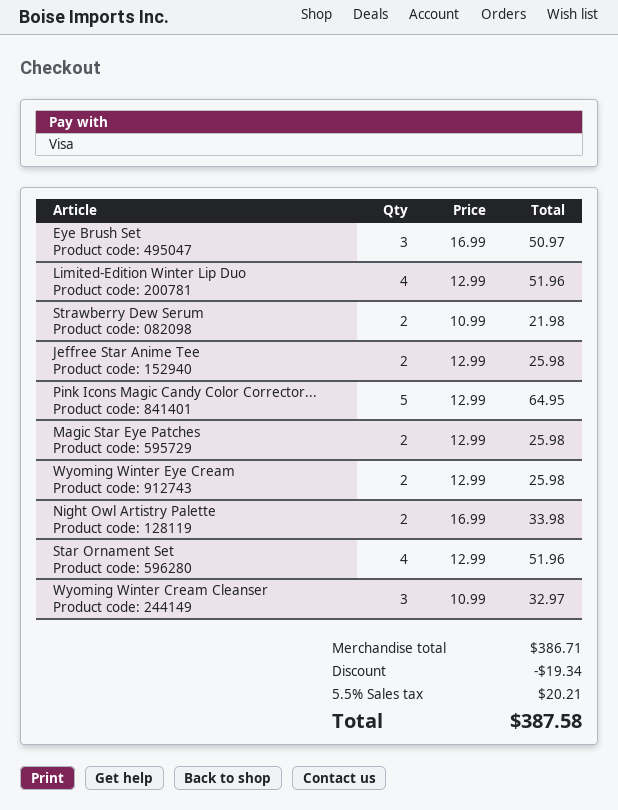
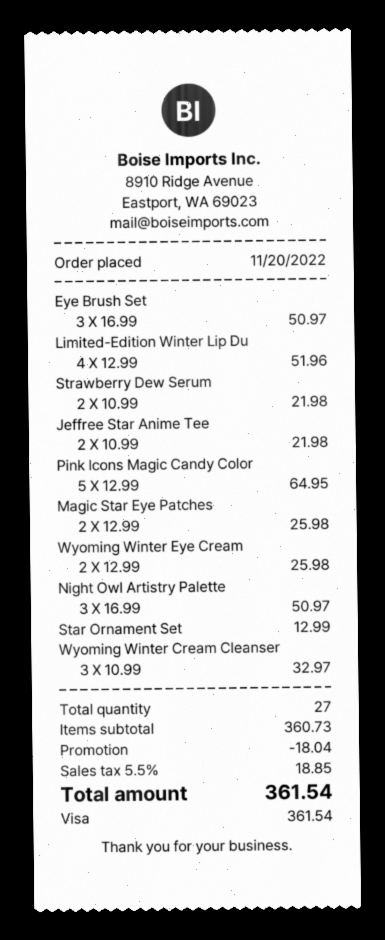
Jeffree Star Anime Tee: 2 x 12.99 = 25.98 -> 2 x 10.99 = 21.98
Night Owl Artistry Palette: 2 x 16.99 = 33.98 -> 3 x 16.99 = 50.97
Star Ornament Set: 4 x 12.99 = 51.96 -> 1 x 12.99 = 12.99
subtotal: 386.71 -> 360.73
discount: 19.34 -> 18.04
tax: 5.5% = 20.21 -> 5.5% = 18.85
total: 387.58 -> 361.54

